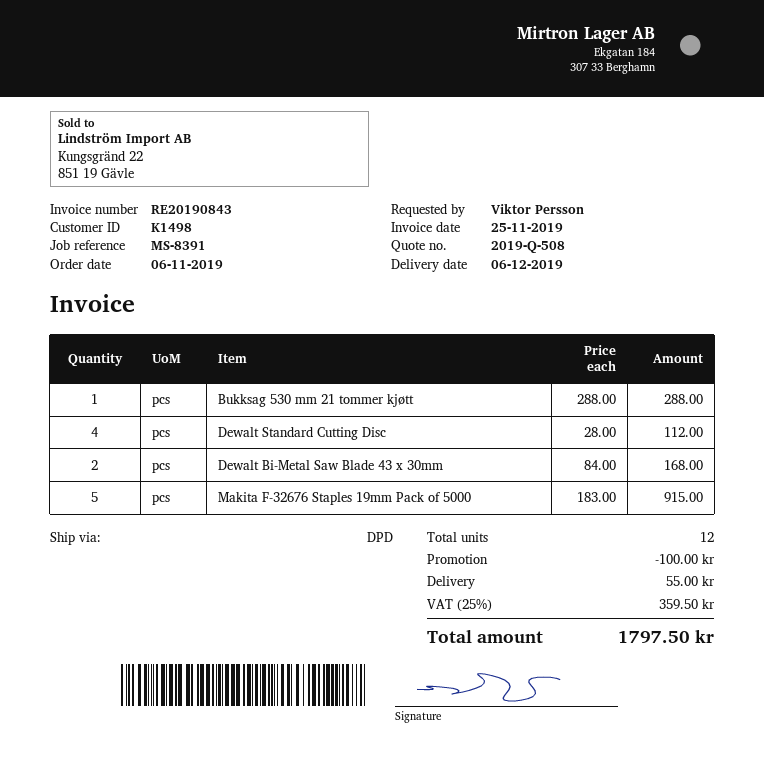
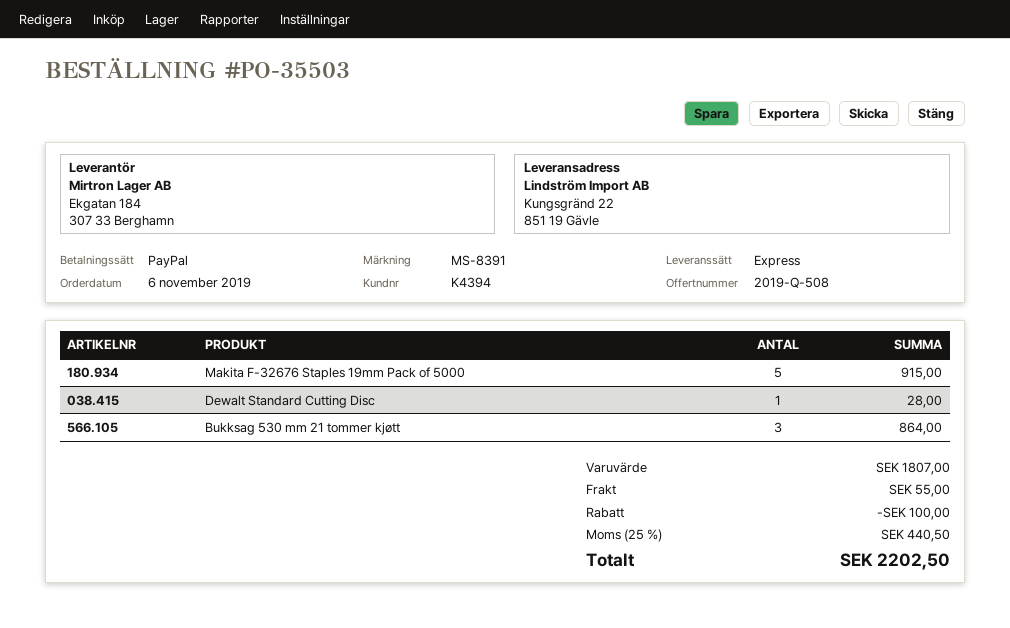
customer number: K1498 -> K4394
shipping method: DPD -> express
Bukksag 530 mm 21 tommer kjøtt: 1 for 288.00 -> 3 for 864.00
Dewalt Standard Cutting Disc: 4 for 112.00 -> 1 for 28.00
Dewalt Bi-Metal Saw Blade 43 x 30mm: 2 for 168.00 -> none
tax: 25% = 359.50 -> 25% = 440.50
total: 1797.50 -> 2202.50

